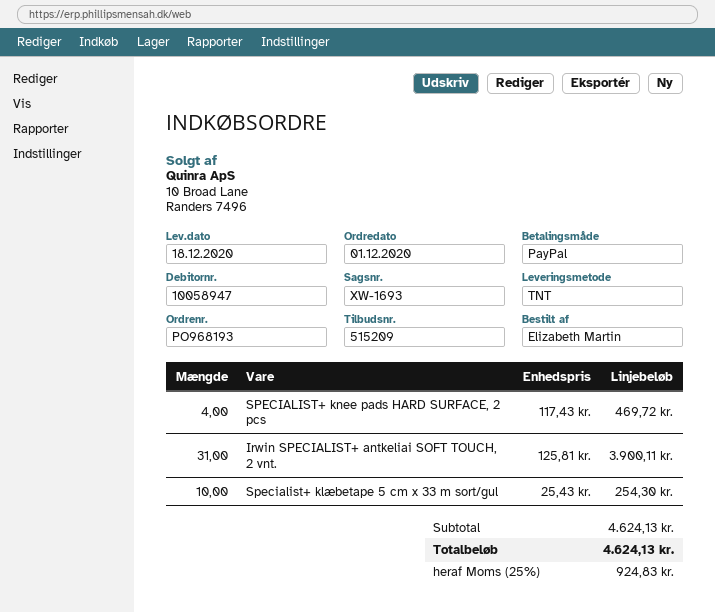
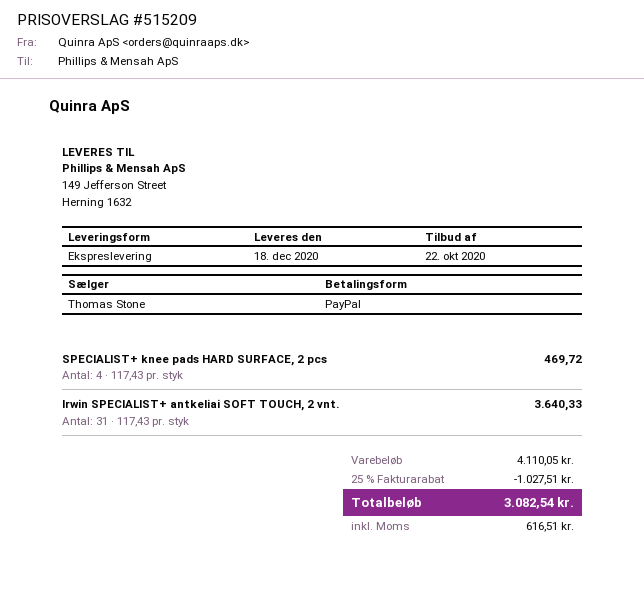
shipping method: TNT -> express
Irwin SPECIALIST+ antkeliai SOFT TOUCH, 2 vnt.: 31 x 125.81 = 3900.11 -> 31 x 117.43 = 3640.33
Specialist+ klæbetape 5 cm x 33 m sort/gul: 10 x 25.43 = 254.30 -> none
subtotal: 4624.13 -> 4110.05
discount: none -> 25% = 1027.51
tax: 924.83 -> 616.51
total: 4624.13 -> 3082.54

